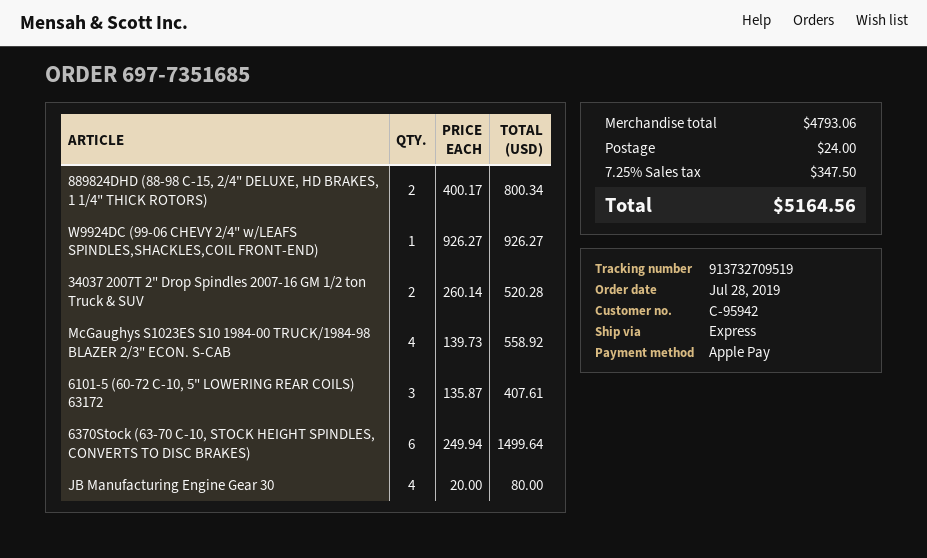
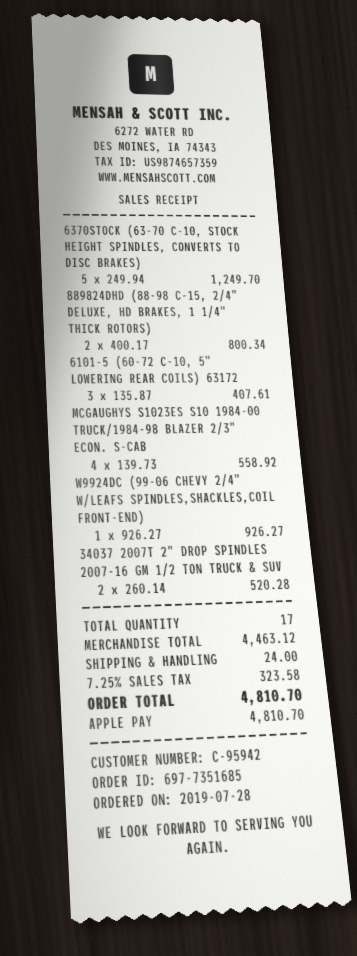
6370Stock (63-70 C-10, STOCK HEIGHT SPINDLES, CONVERTS TO DISC BRAKES): 6 x 249.94 = 1499.64 -> 5 x 249.94 = 1249.70
JB Manufacturing Engine Gear 30: 4 x 20.00 = 80.00 -> none
subtotal: 4793.06 -> 4463.12
tax: 7.25% = 347.50 -> 7.25% = 323.58
total: 5164.56 -> 4810.70

